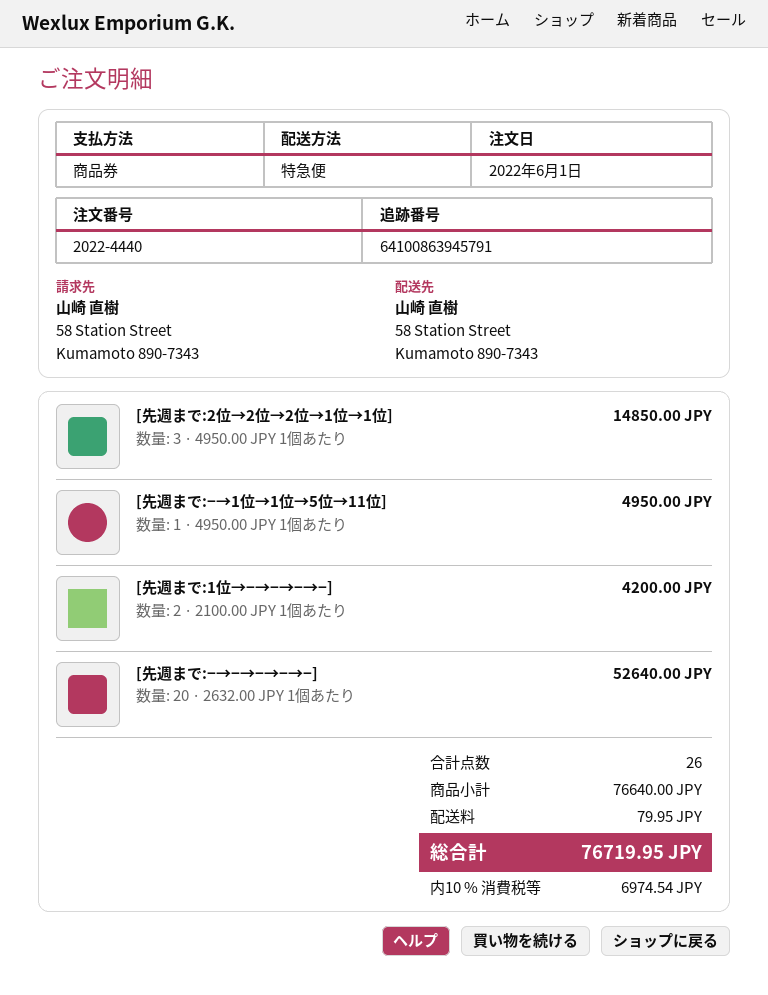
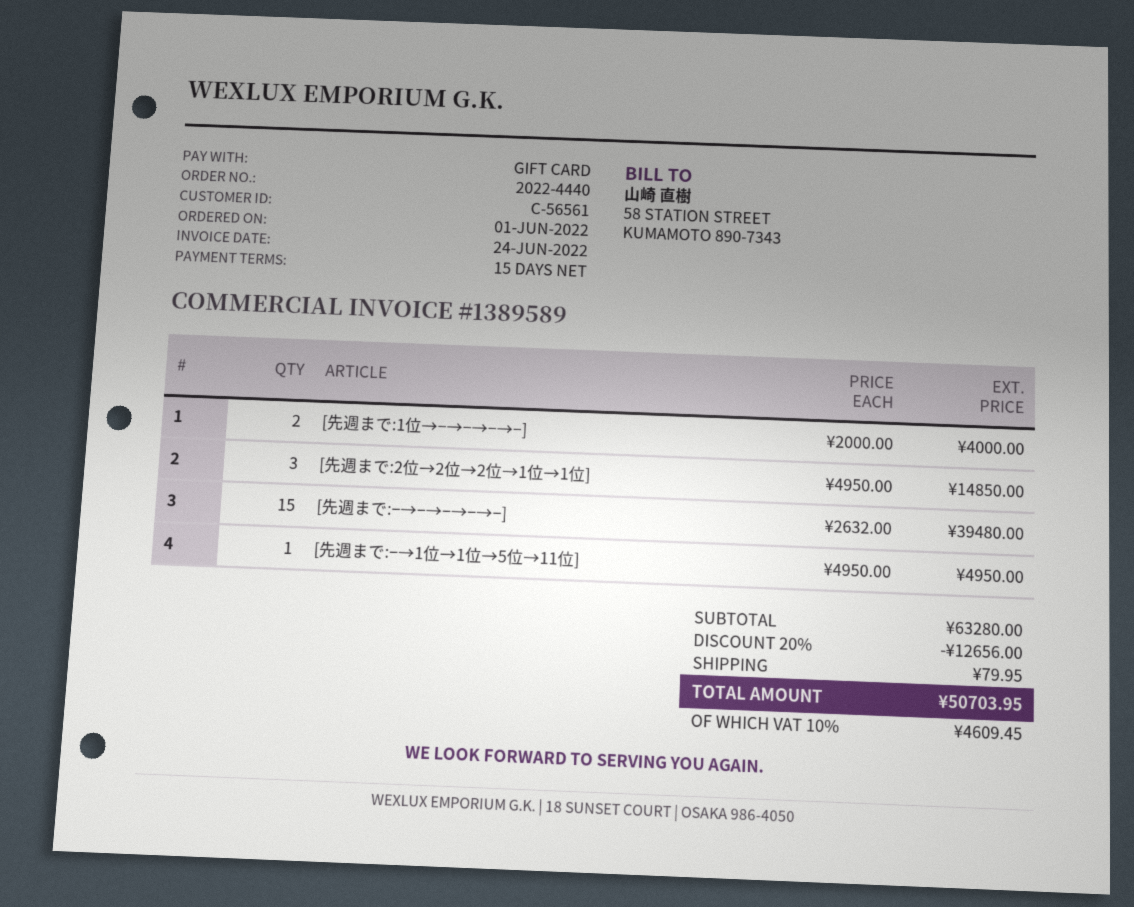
[先週まで:1位→−→−→−→−]: 2 x 2100.00 = 4200.00 -> 2 x 2000.00 = 4000.00
[先週まで:−→−→−→−→−]: 20 x 2632.00 = 52640.00 -> 15 x 2632.00 = 39480.00
subtotal: 76640.00 -> 63280.00
discount: none -> 20% = 12656.00
tax: 10% = 6974.54 -> 10% = 4609.45
total: 76719.95 -> 50703.95

